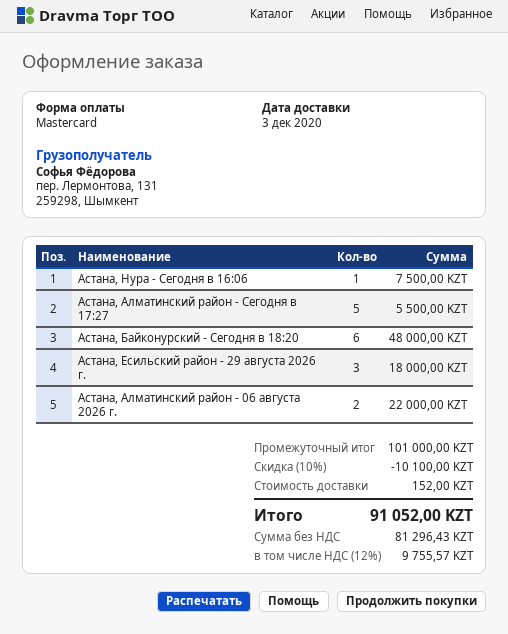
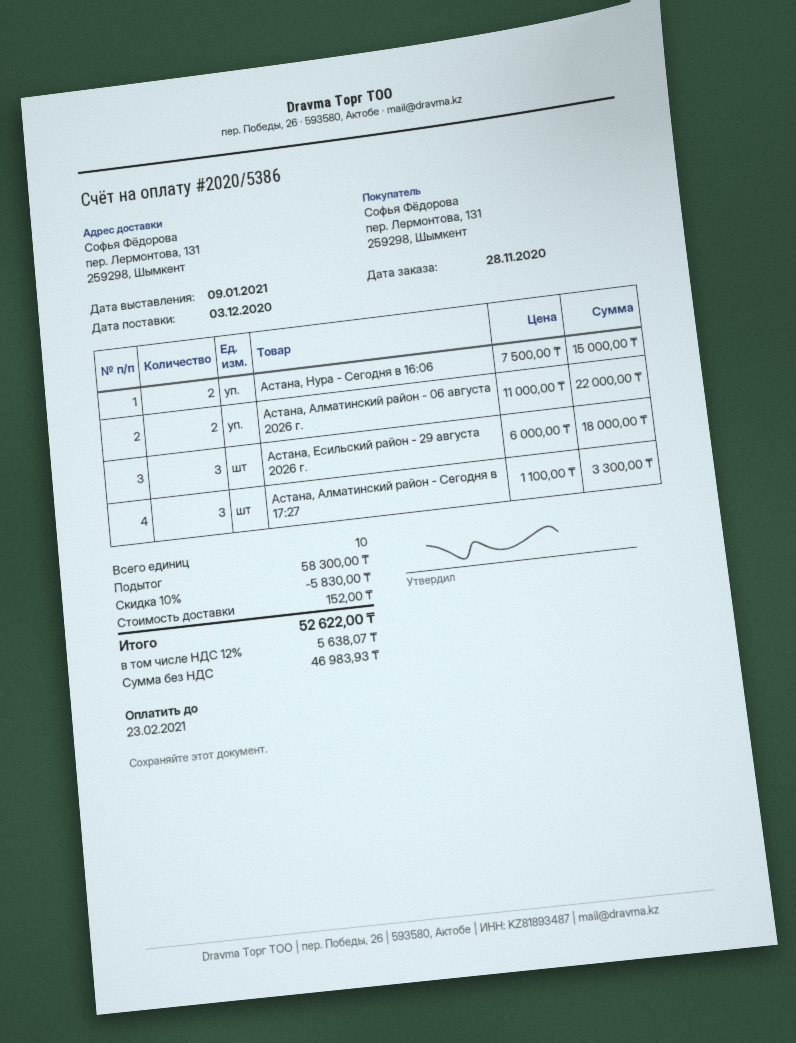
Астана, Нура - Сегодня в 16:06: 1 for 7500.00 -> 2 for 15000.00
Астана, Алматинский район - Сегодня в 17:27: 5 for 5500.00 -> 3 for 3300.00
Астана, Байконурский - Сегодня в 18:20: 6 for 48000.00 -> none
subtotal: 101000.00 -> 58300.00
discount: 10% = 10100.00 -> 10% = 5830.00
net: 81296.43 -> 46983.93
tax: 12% = 9755.57 -> 12% = 5638.07
total: 91052.00 -> 52622.00

